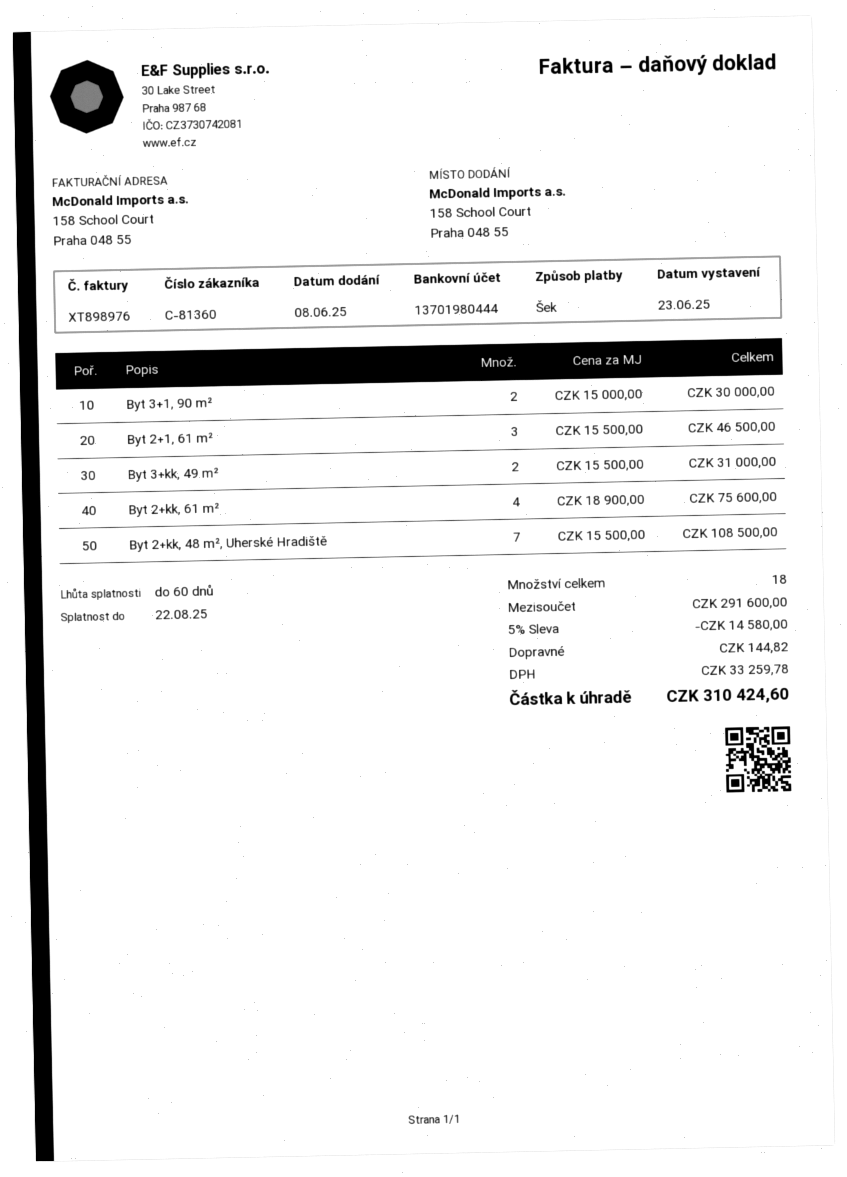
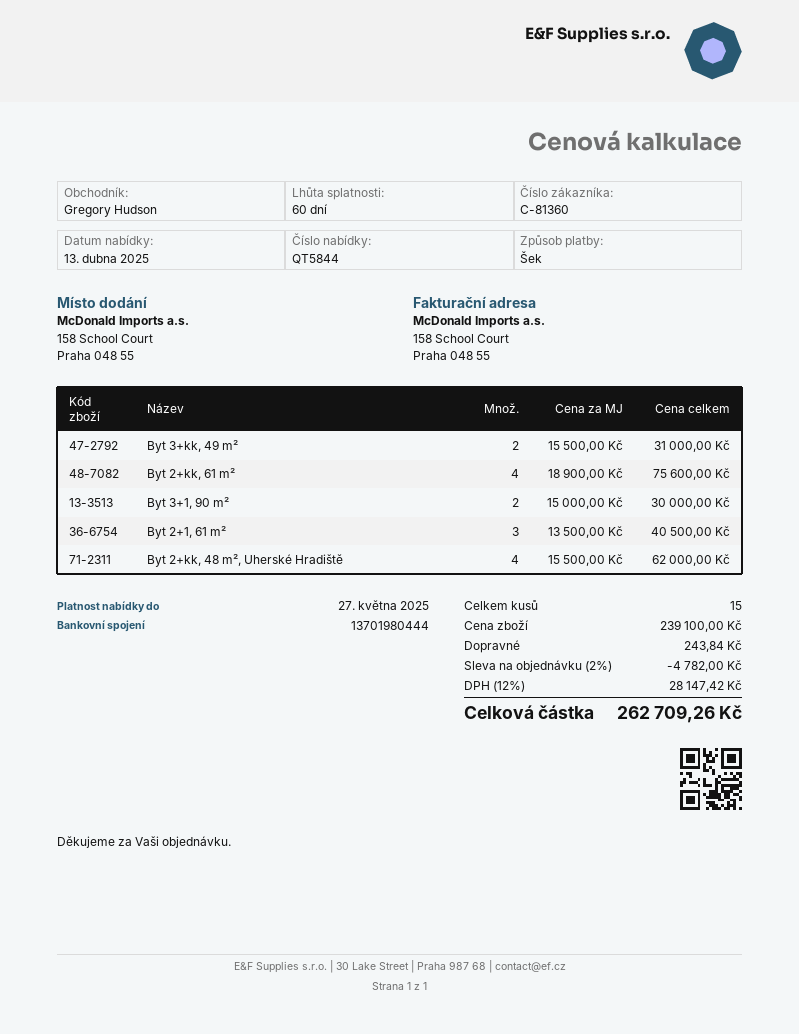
Byt 2+1, 61 m²: 3 x 15500.00 = 46500.00 -> 3 x 13500.00 = 40500.00
Byt 2+kk, 48 m², Uherské Hradiště: 7 x 15500.00 = 108500.00 -> 4 x 15500.00 = 62000.00
total quantity: 18 -> 15
subtotal: 291600.00 -> 239100.00
discount: 5% = 14580.00 -> 2% = 4782.00
shipping: 144.82 -> 243.84
tax: 33259.78 -> 28147.42
total: 310424.60 -> 262709.26

